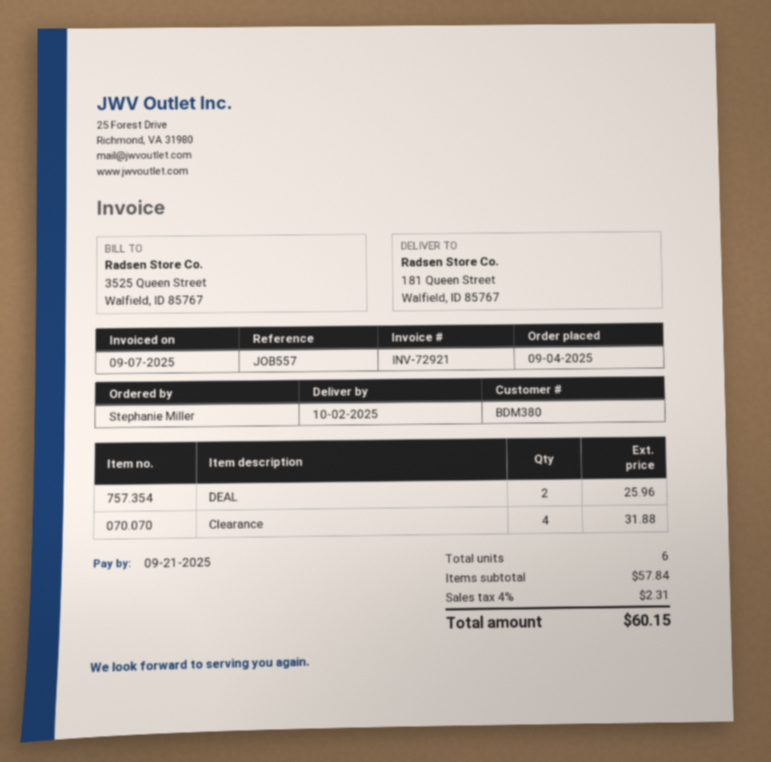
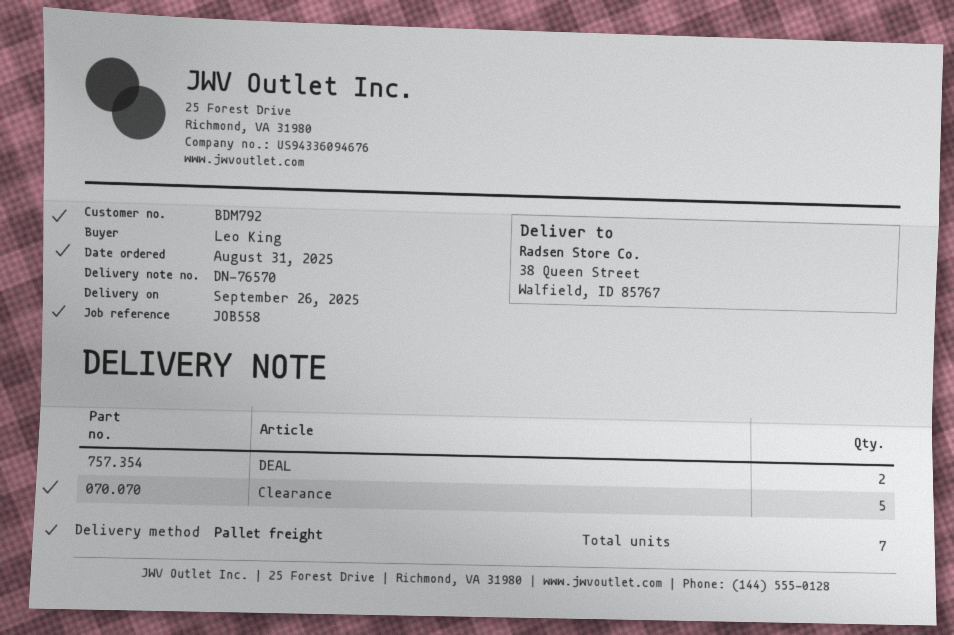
order date: 2025-09-04 -> 2025-08-31
delivery date: 2025-10-02 -> 2025-09-26
customer number: BDM380 -> BDM792
reference: JOB557 -> JOB558
ordered by: Stephanie Miller -> Leo King
ship to: 181 Queen Street, Walfield, ID 85767 -> 38 Queen Street, Walfield, ID 85767
Clearance: 4 -> 5
total quantity: 6 -> 7

